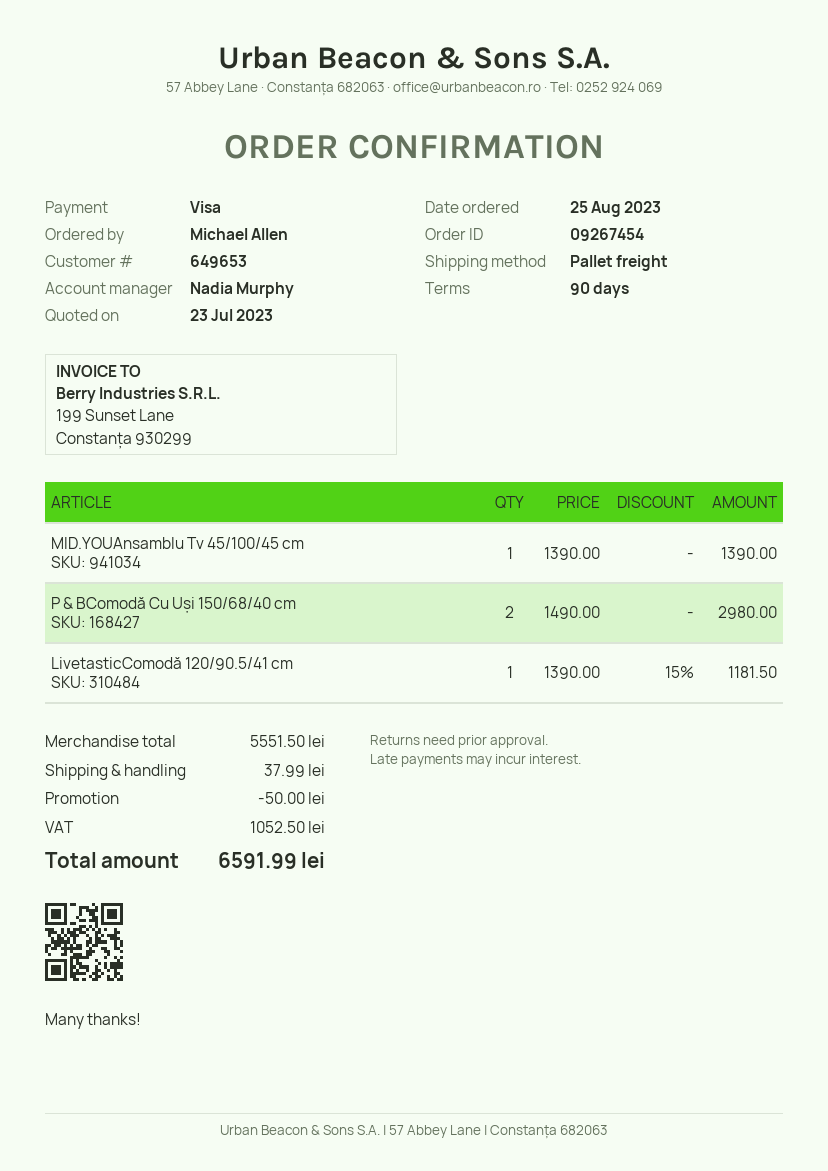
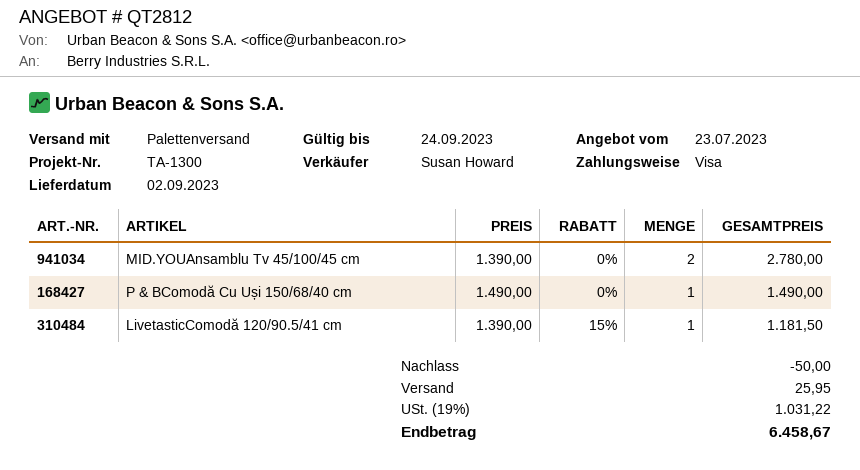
sales rep: Nadia Murphy -> Susan Howard
MID.YOUAnsamblu Tv 45/100/45 cm: 1 x 1390.00 = 1390.00 -> 2 x 1390.00 = 2780.00
P & BComodă Cu Uși 150/68/40 cm: 2 x 1490.00 = 2980.00 -> 1 x 1490.00 = 1490.00
shipping: 37.99 -> 25.95
tax: 1052.50 -> 1031.22
total: 6591.99 -> 6458.67

